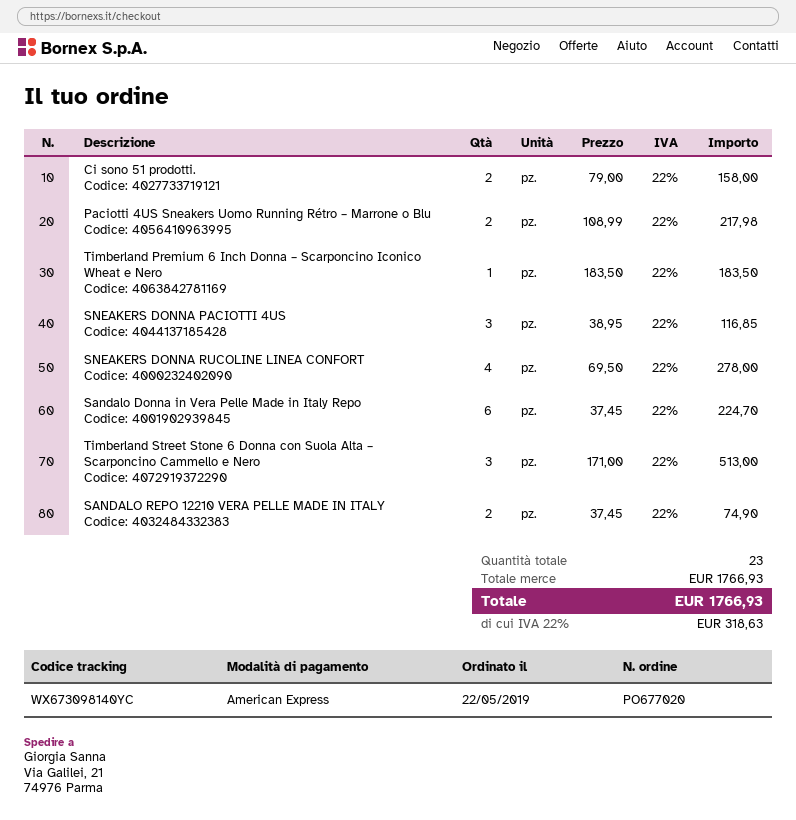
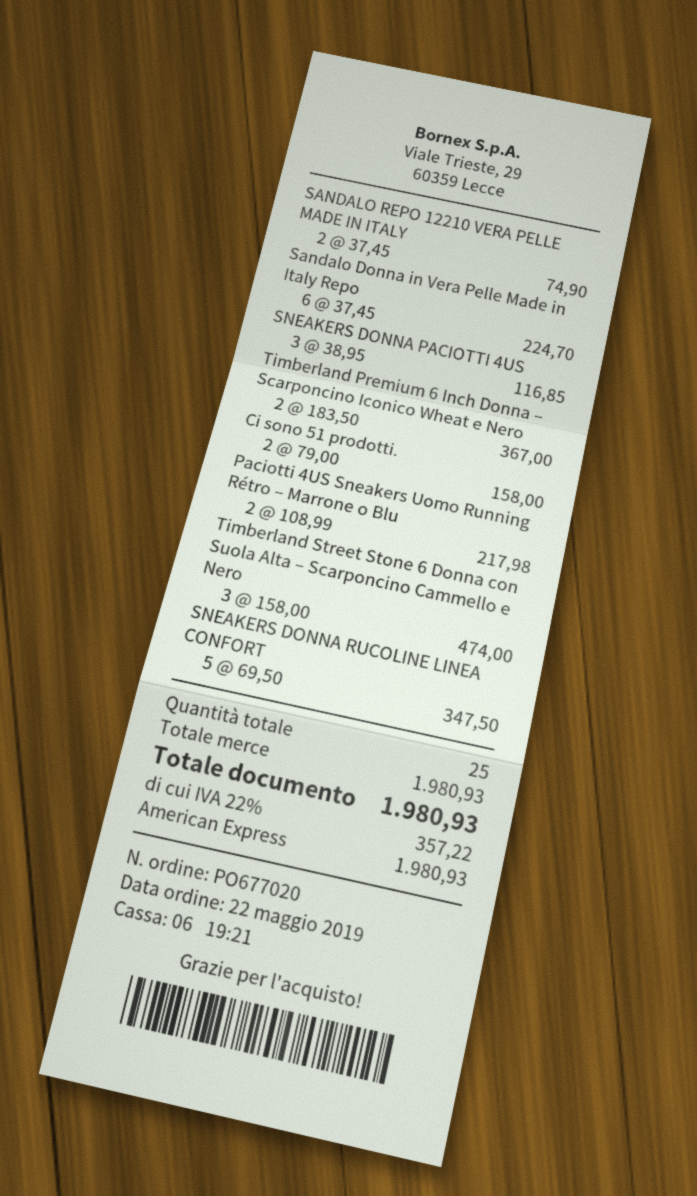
Timberland Premium 6 Inch Donna – Scarponcino Iconico Wheat e Nero: 1 x 183.50 = 183.50 -> 2 x 183.50 = 367.00
SNEAKERS DONNA RUCOLINE LINEA CONFORT: 4 x 69.50 = 278.00 -> 5 x 69.50 = 347.50
Timberland Street Stone 6 Donna con Suola Alta – Scarponcino Cammello e Nero: 3 x 171.00 = 513.00 -> 3 x 158.00 = 474.00
total quantity: 23 -> 25
subtotal: 1766.93 -> 1980.93
tax: 22% = 318.63 -> 22% = 357.22
total: 1766.93 -> 1980.93

